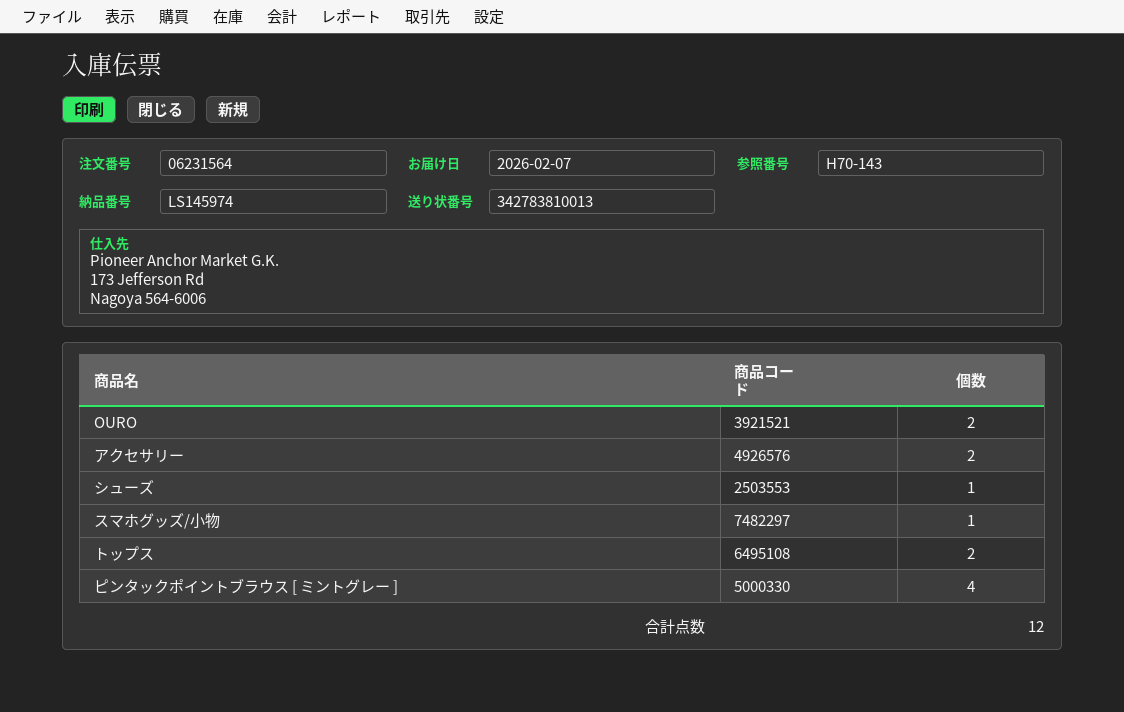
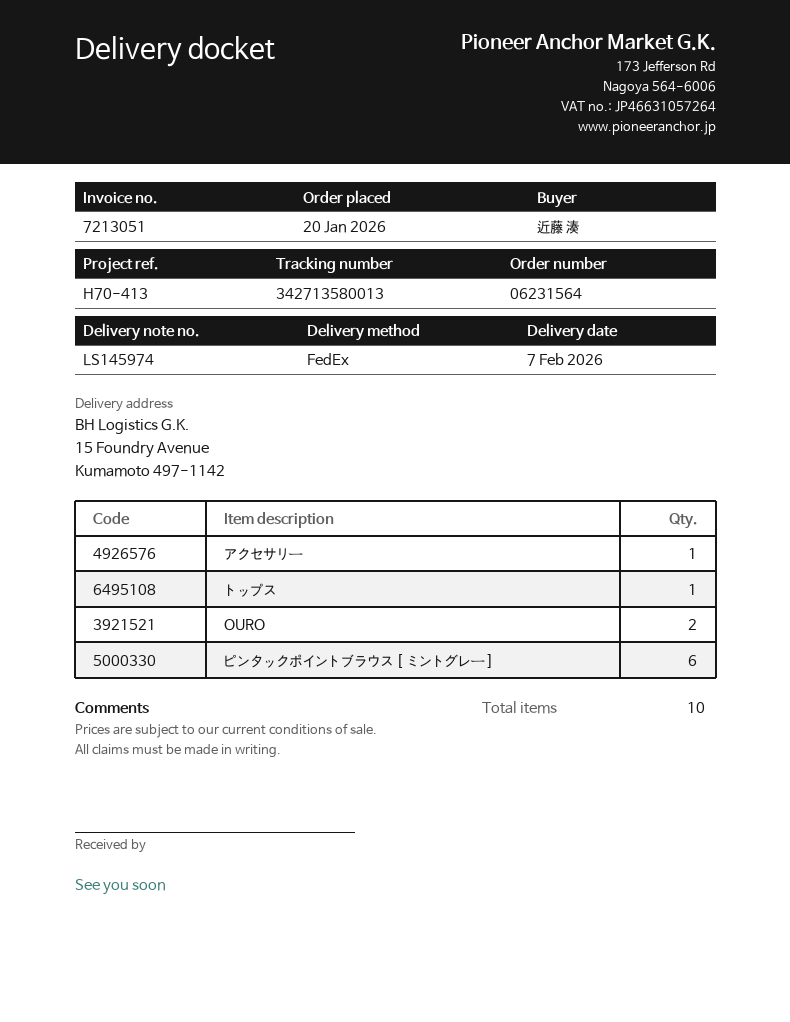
reference: H70-143 -> H70-413
tracking number: 342783810013 -> 342713580013
アクセサリー: 2 -> 1
シューズ: 1 -> none
スマホグッズ/小物: 1 -> none
トップス: 2 -> 1
ピンタックポイントブラウス [ ミントグレー ]: 4 -> 6
total quantity: 12 -> 10

